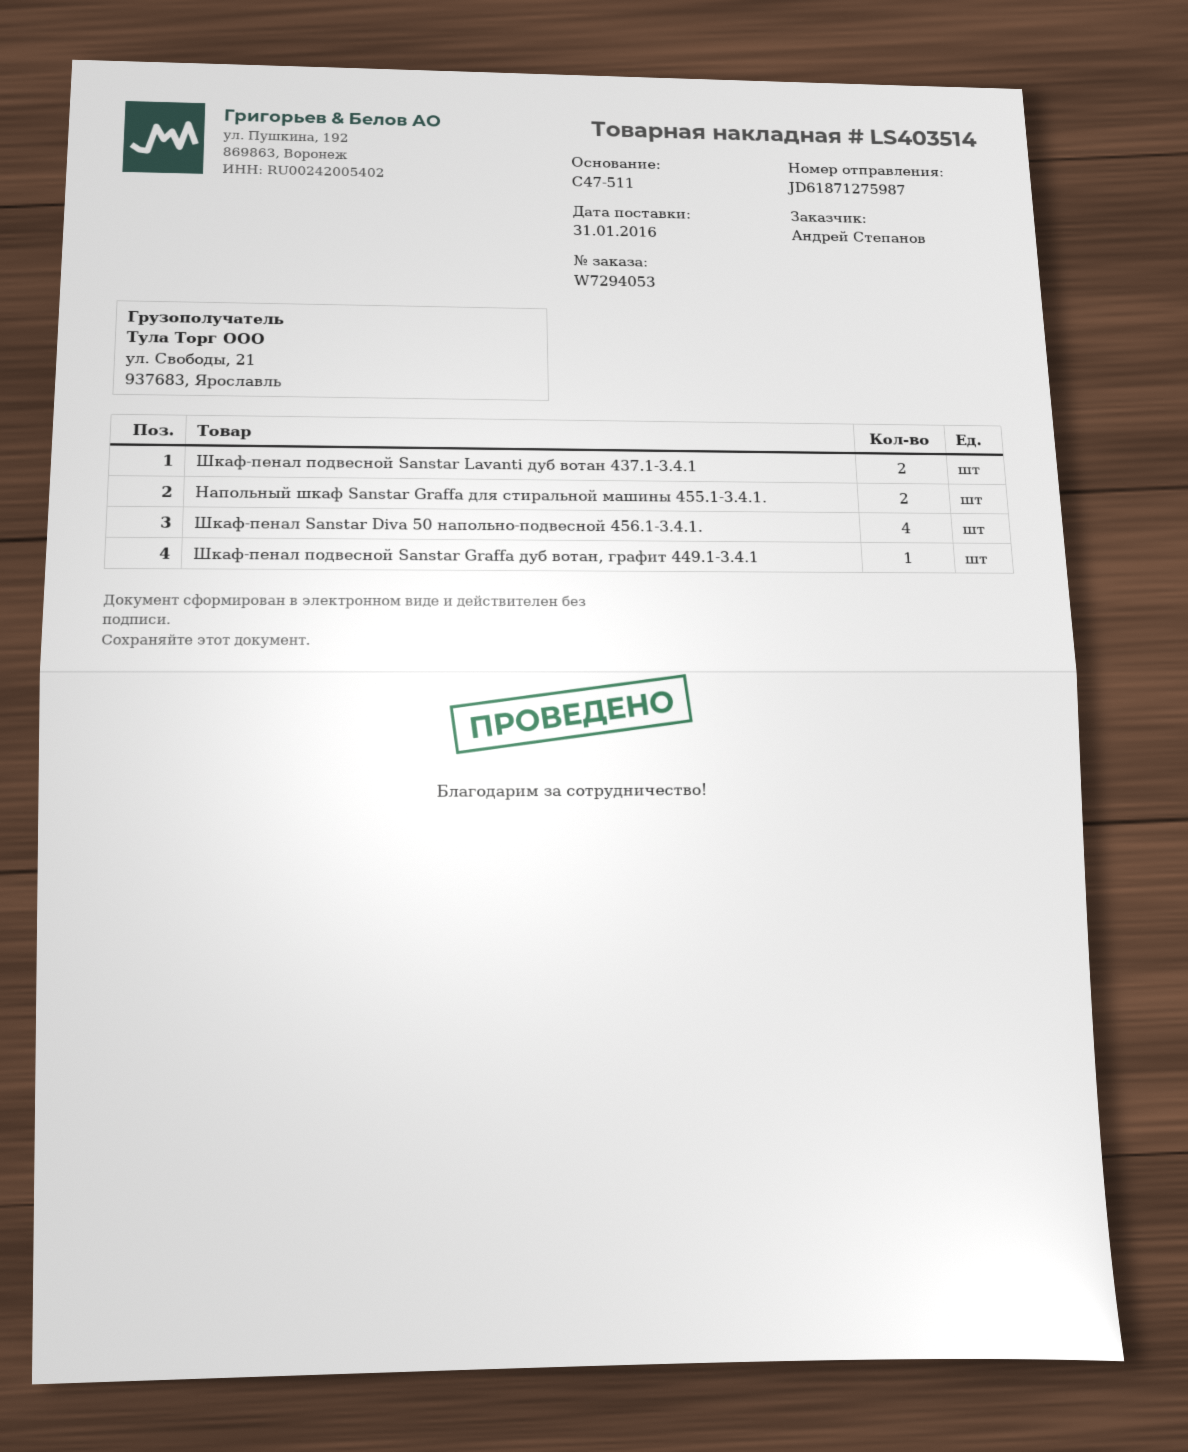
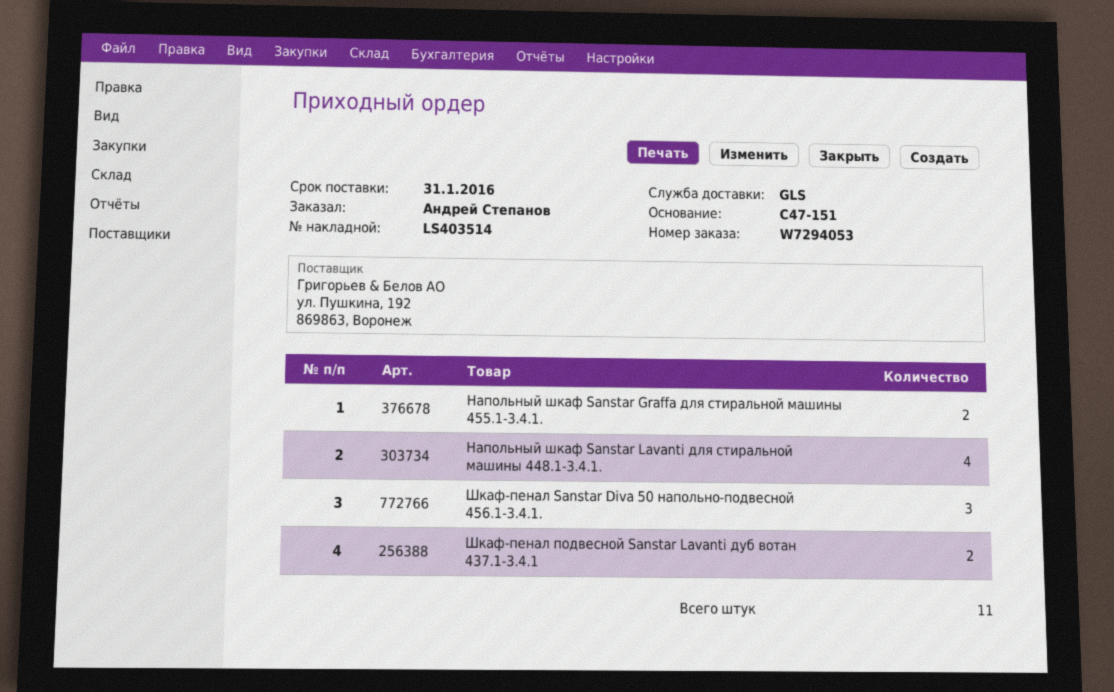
reference: C47-511 -> C47-151
Шкаф-пенал Sanstar Diva 50 напольно-подвесной 456.1-3.4.1.: 4 -> 3
Шкаф-пенал подвесной Sanstar Graffa дуб вотан, графит 449.1-3.4.1: 1 -> none
Напольный шкаф Sanstar Lavanti для стиральной машины 448.1-3.4.1.: none -> 4

